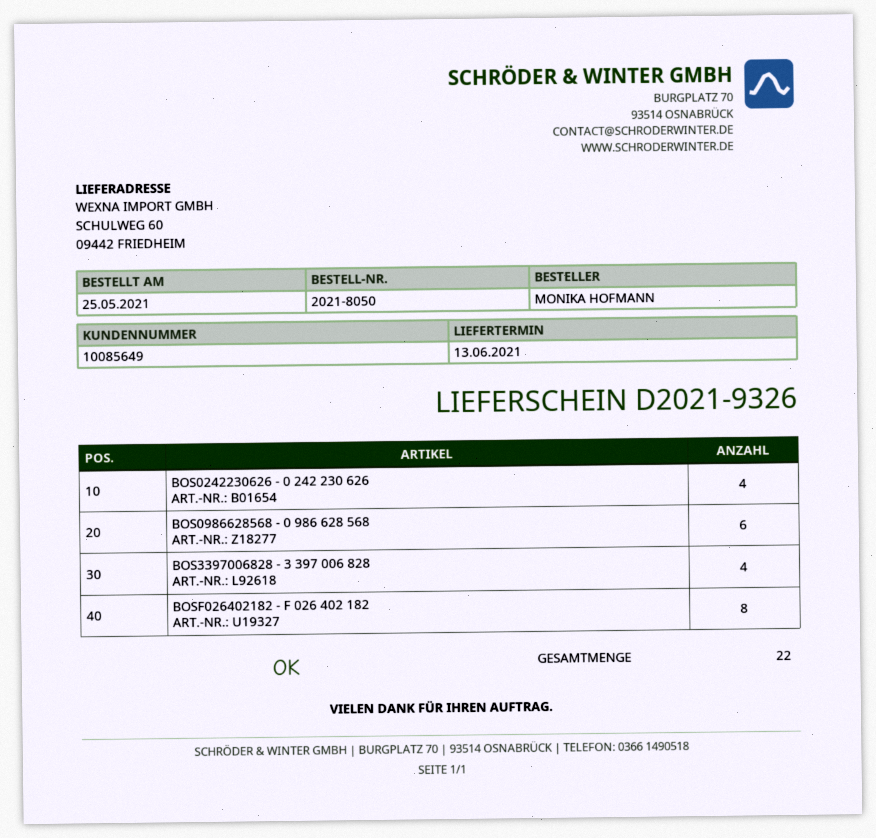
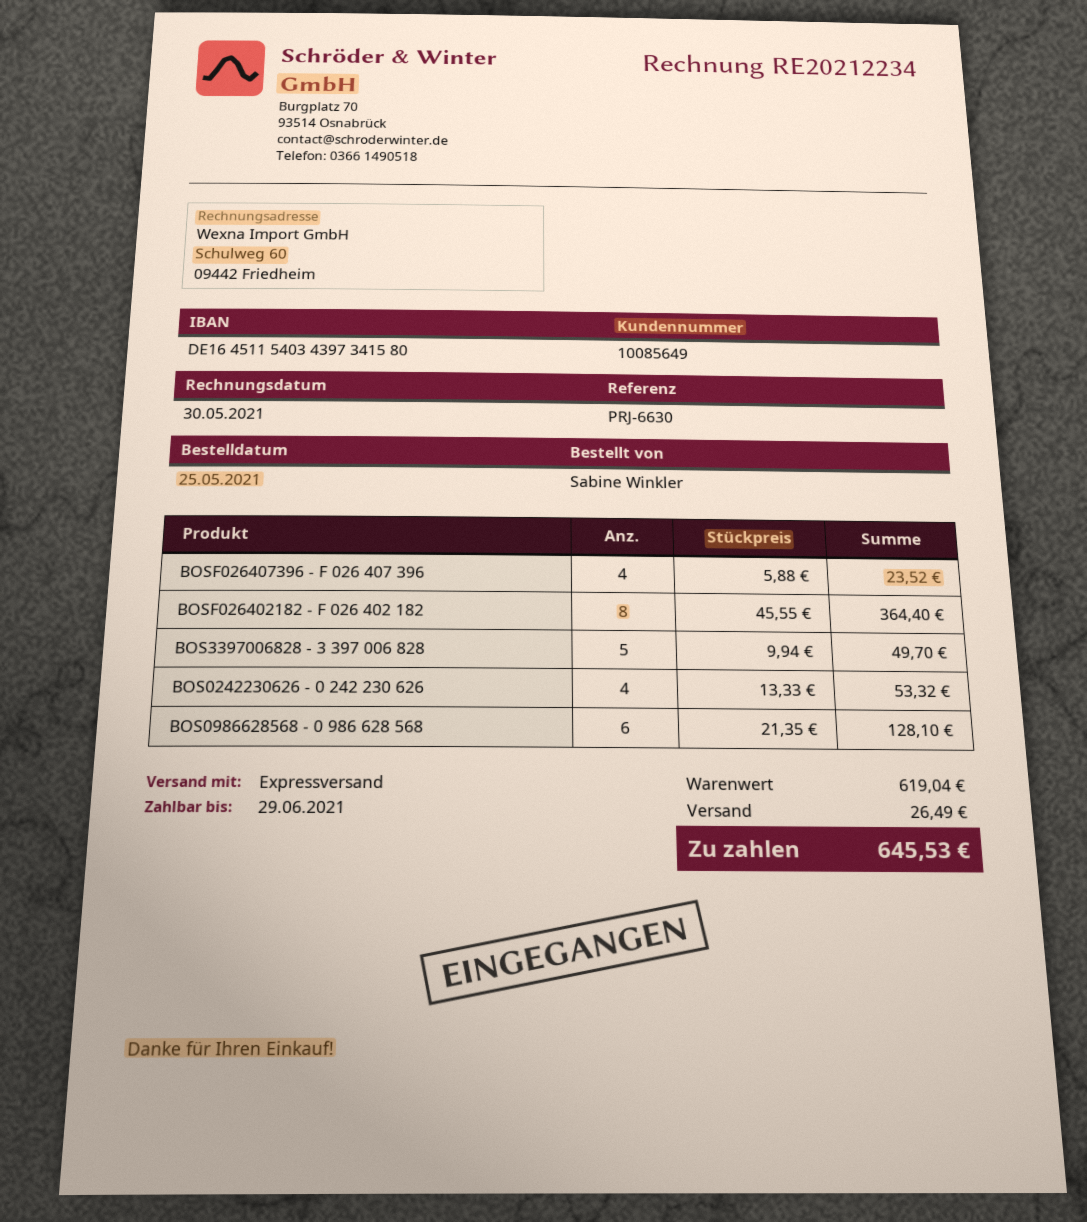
ordered by: MONIKA HOFMANN -> Sabine Winkler
BOS3397006828 - 3 397 006 828: 4 -> 5
BOSF026407396 - F 026 407 396: none -> 4

